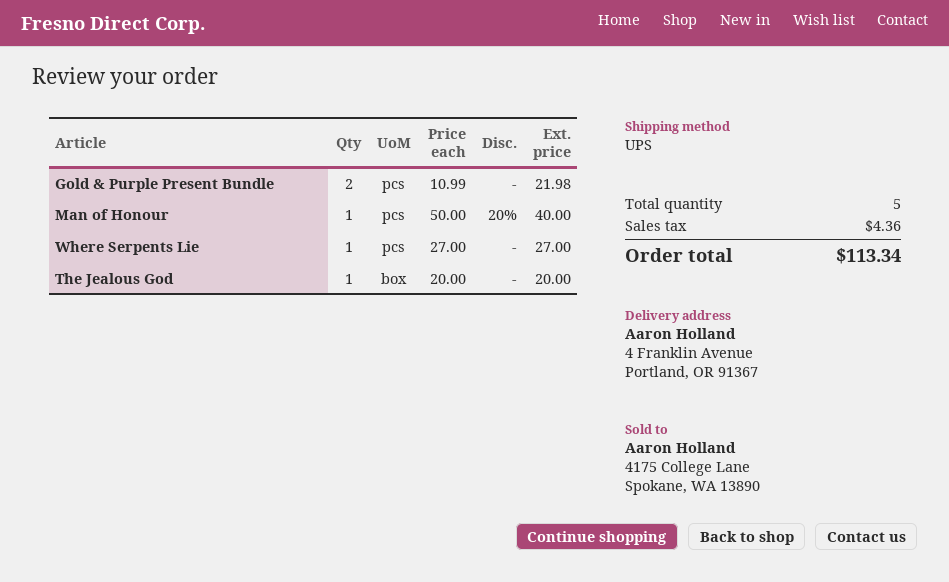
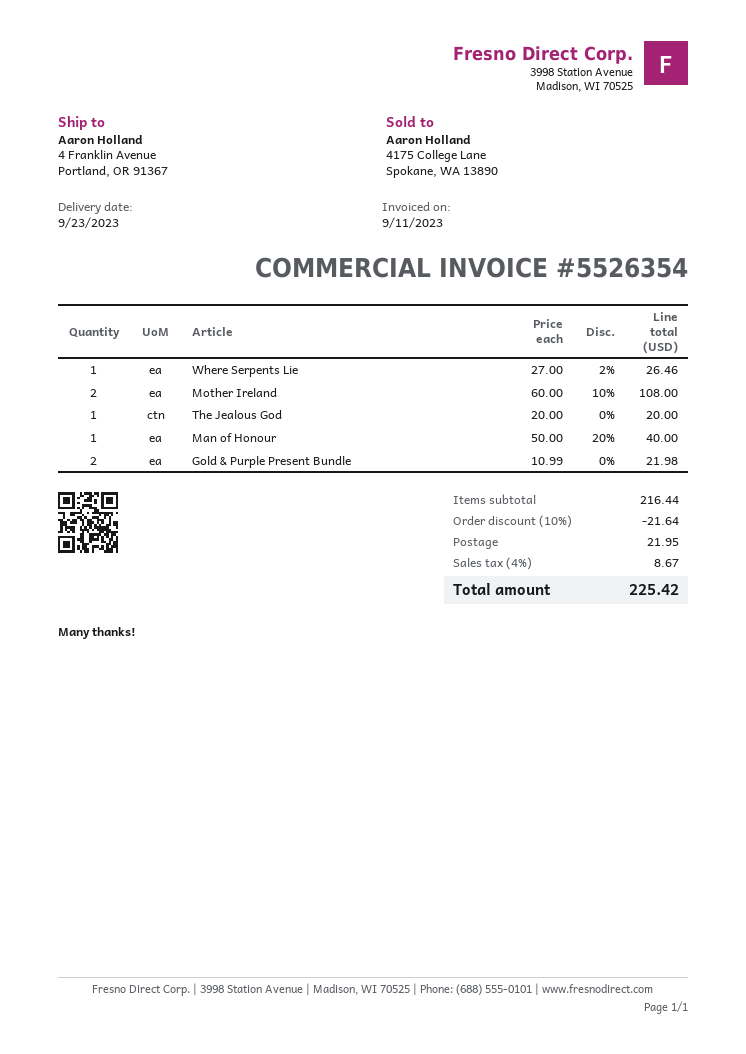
Where Serpents Lie: 1 x 27.00 = 27.00 -> 1 x 27.00 - 2% = 26.46
Mother Ireland: none -> 2 x 60.00 - 10% = 108.00
discount: none -> 10% = 21.64
shipping: none -> 21.95
tax: 4.36 -> 8.67
total: 113.34 -> 225.42

